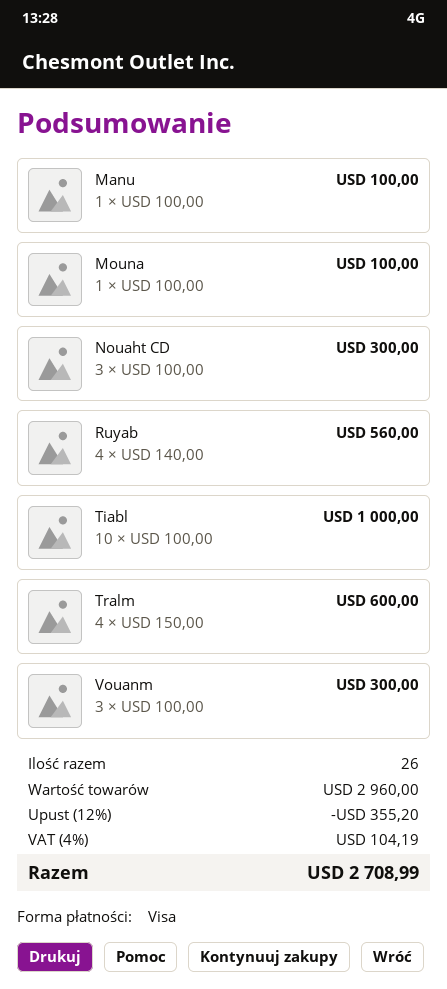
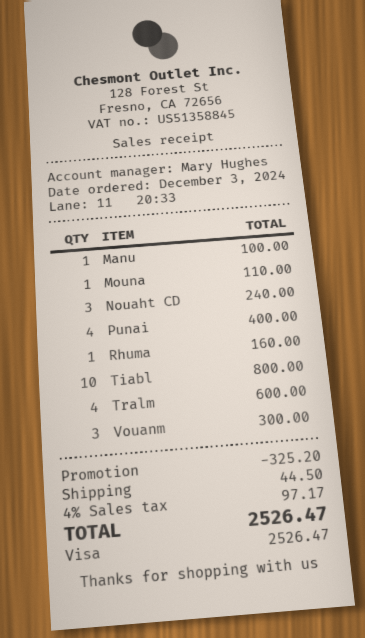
Mouna: 1 for 100.00 -> 1 for 110.00
Nouaht CD: 3 for 300.00 -> 3 for 240.00
Ruyab: 4 for 560.00 -> none
Tiabl: 10 for 1000.00 -> 10 for 800.00
Punai: none -> 4 for 400.00
Rhuma: none -> 1 for 160.00
discount: 355.20 -> 325.20
shipping: none -> 44.50
tax: 4% = 104.19 -> 4% = 97.17
total: 2708.99 -> 2526.47

